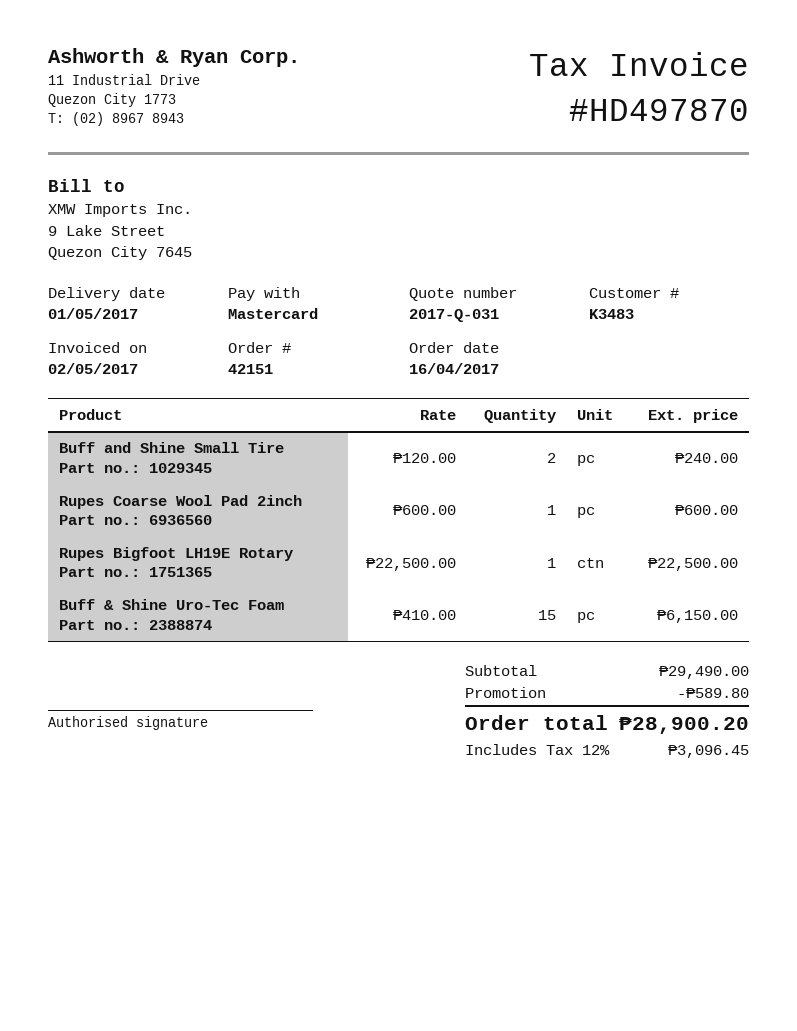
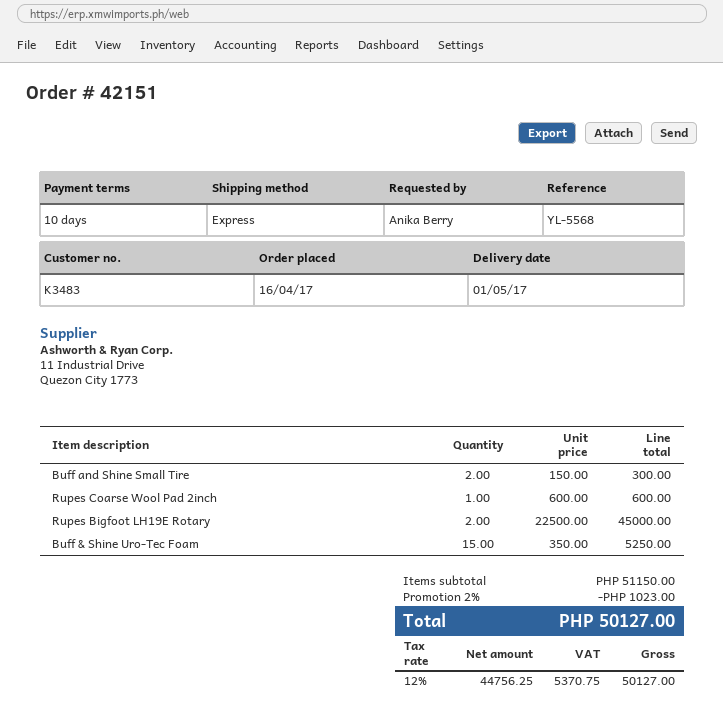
Buff and Shine Small Tire: 2 x 120.00 = 240.00 -> 2 x 150.00 = 300.00
Rupes Bigfoot LH19E Rotary: 1 x 22500.00 = 22500.00 -> 2 x 22500.00 = 45000.00
Buff & Shine Uro-Tec Foam: 15 x 410.00 = 6150.00 -> 15 x 350.00 = 5250.00
subtotal: 29490.00 -> 51150.00
discount: 589.80 -> 1023.00
tax: 12% = 3096.45 -> 12% = 5370.75
total: 28900.20 -> 50127.00

